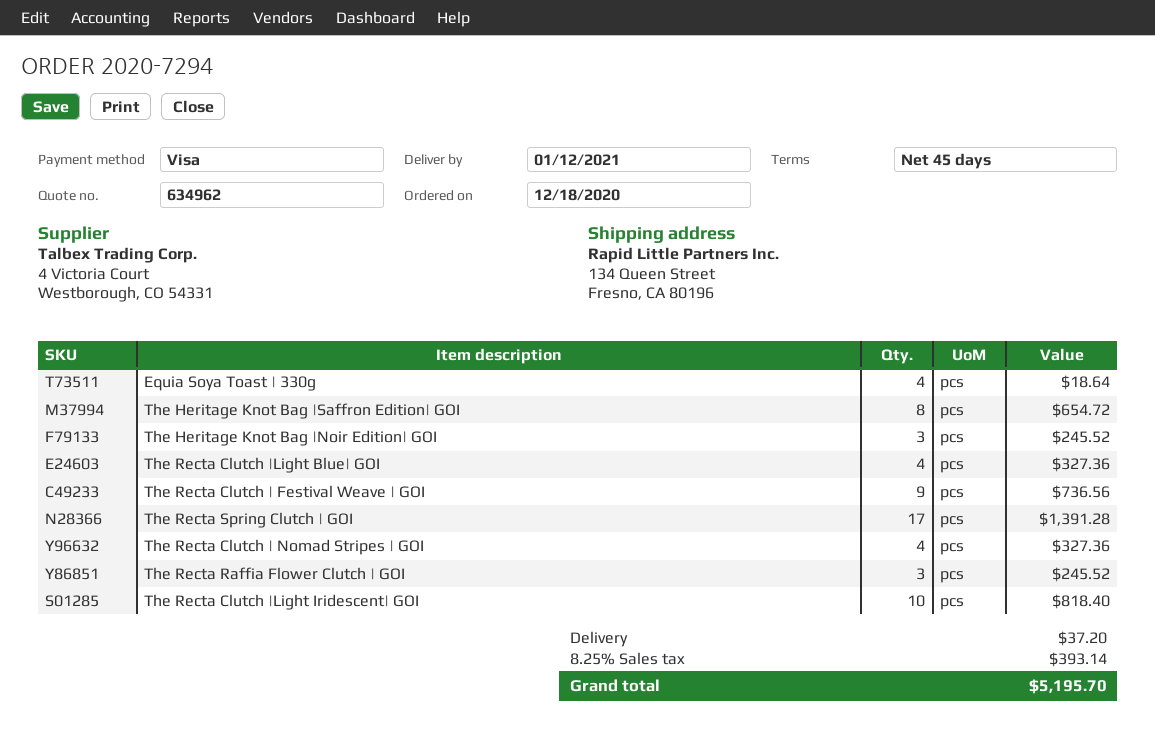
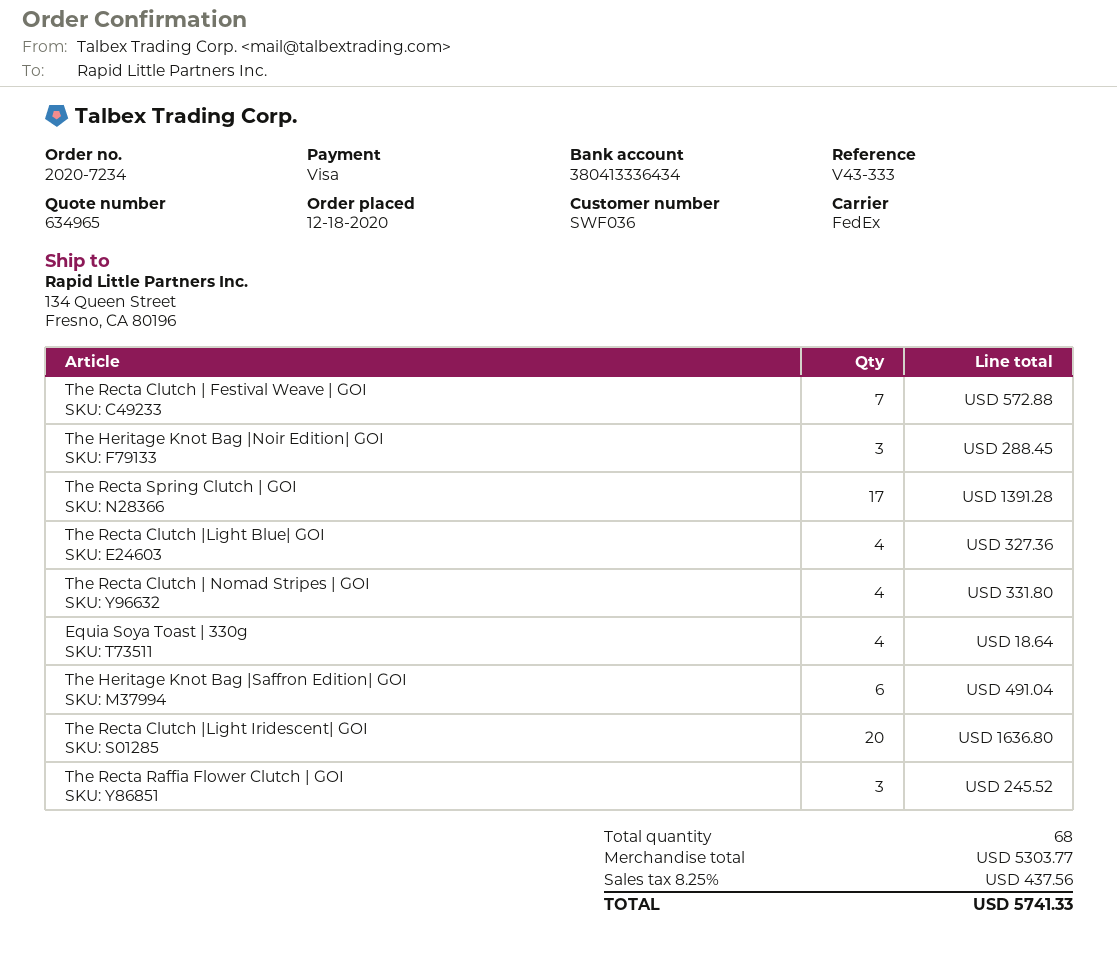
quote number: 634962 -> 634965
order number: 2020-7294 -> 2020-7234
The Heritage Knot Bag |Saffron Edition| GOI: 8 for 654.72 -> 6 for 491.04
The Heritage Knot Bag |Noir Edition| GOI: 3 for 245.52 -> 3 for 288.45
The Recta Clutch | Festival Weave | GOI: 9 for 736.56 -> 7 for 572.88
The Recta Clutch | Nomad Stripes | GOI: 4 for 327.36 -> 4 for 331.80
The Recta Clutch |Light Iridescent| GOI: 10 for 818.40 -> 20 for 1636.80
shipping: 37.20 -> none
tax: 8.25% = 393.14 -> 8.25% = 437.56
total: 5195.70 -> 5741.33

